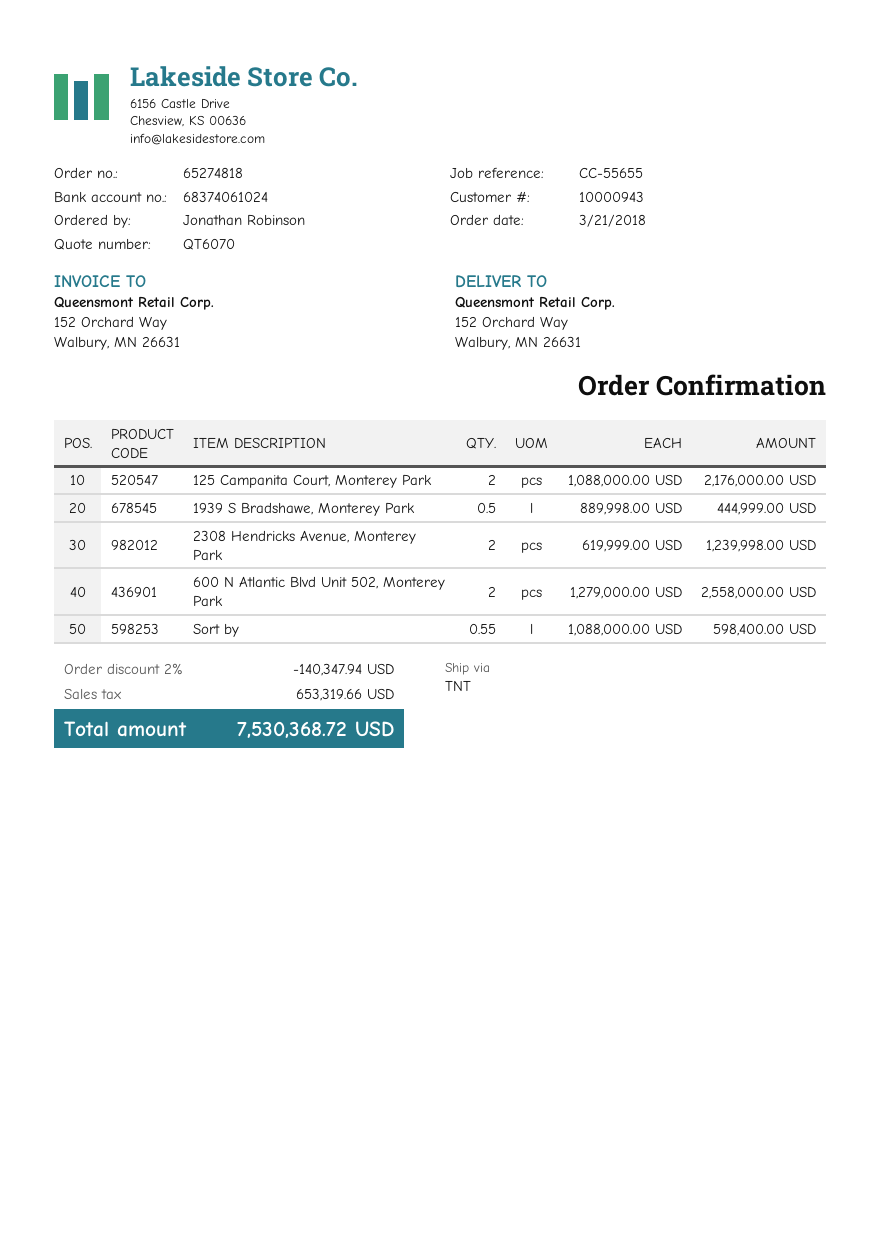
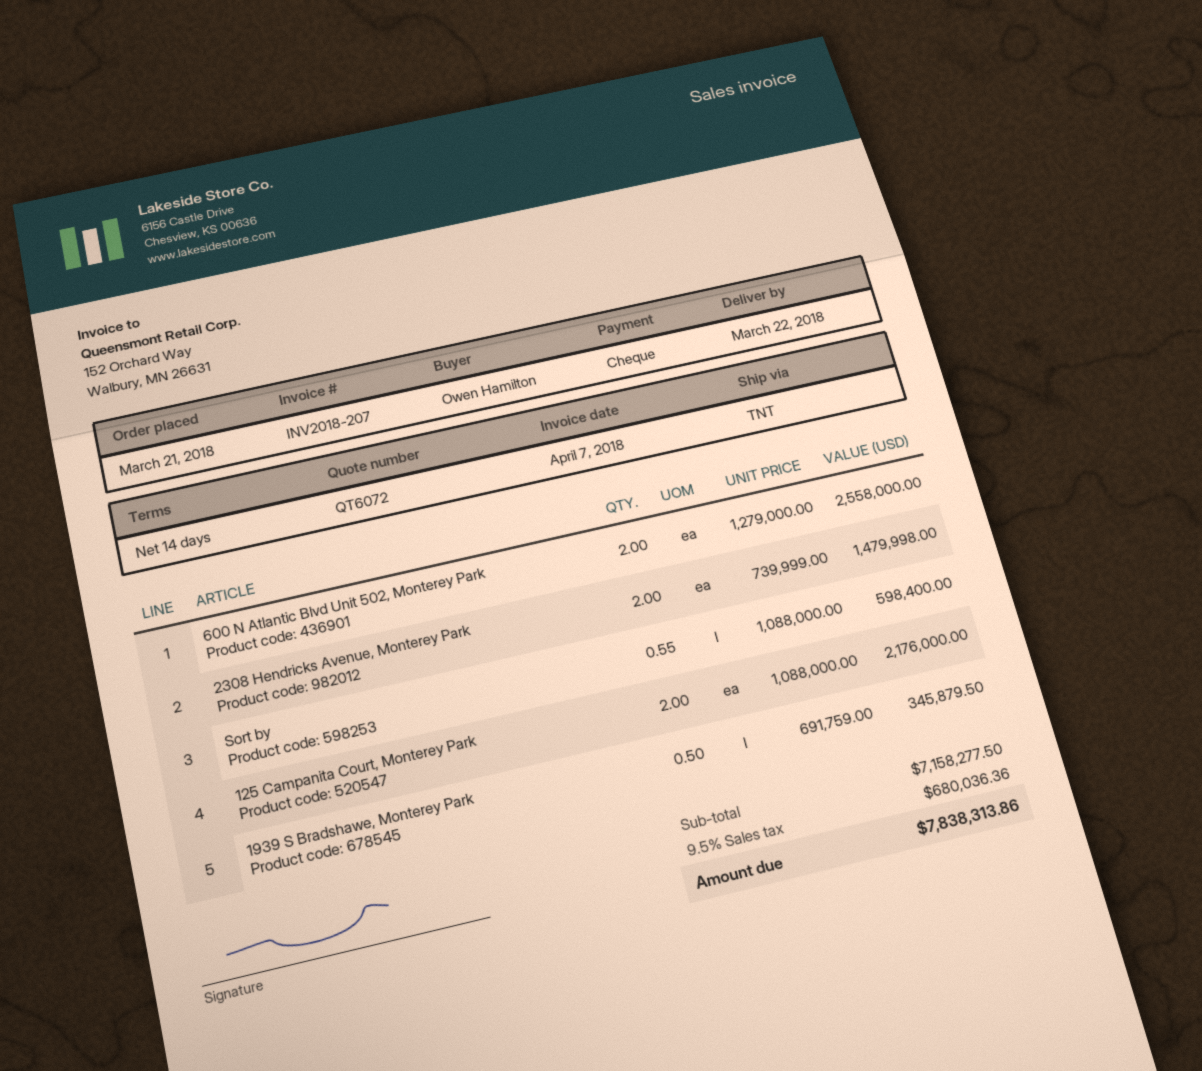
quote number: QT6070 -> QT6072
ordered by: Jonathan Robinson -> Owen Hamilton
1939 S Bradshawe, Monterey Park: 0.5 x 889998.00 = 444999.00 -> 0.5 x 691759.00 = 345879.50
2308 Hendricks Avenue, Monterey Park: 2 x 619999.00 = 1239998.00 -> 2 x 739999.00 = 1479998.00
discount: 2% = 140347.94 -> none
tax: 653319.66 -> 680036.36
total: 7530368.72 -> 7838313.86

